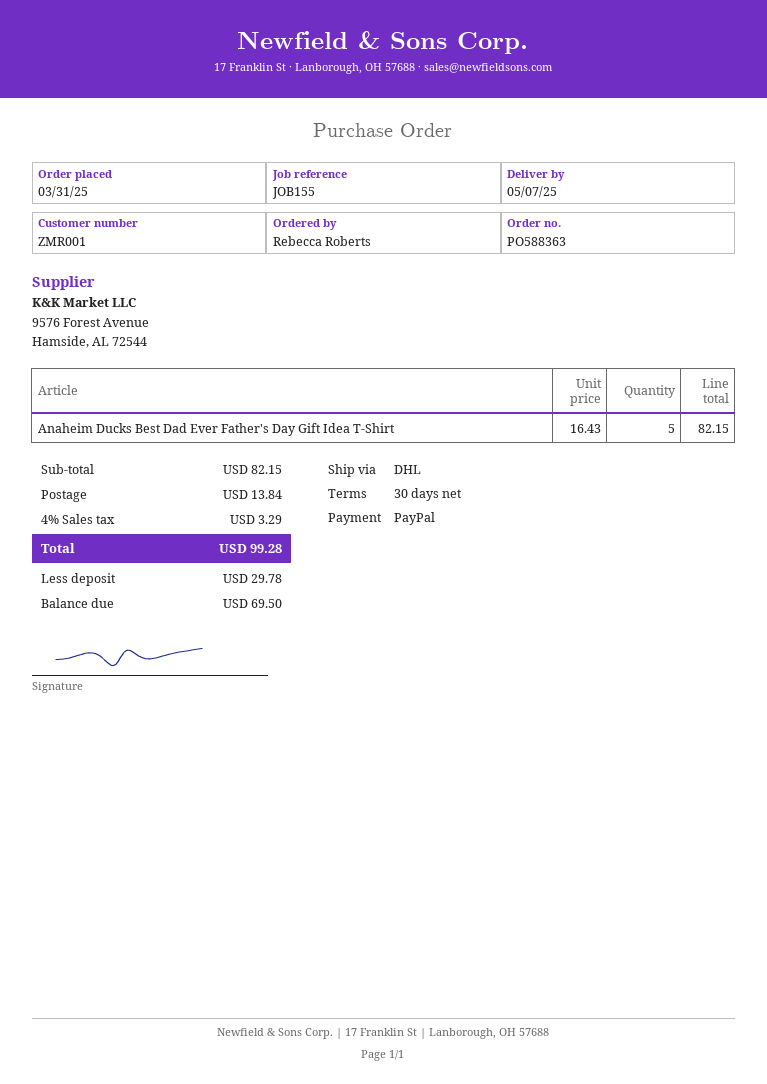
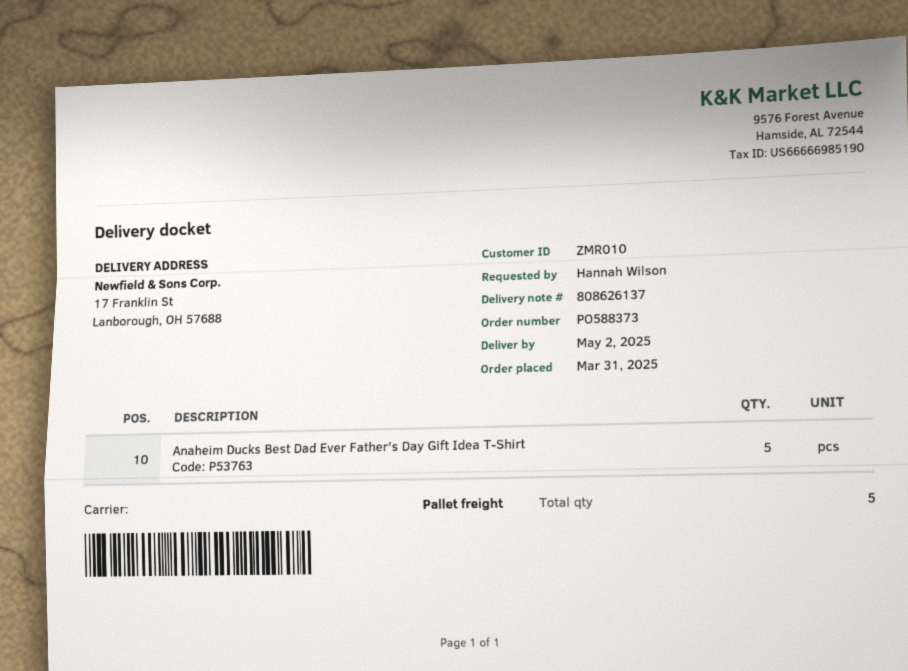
order number: PO588363 -> PO588373
delivery date: 2025-05-07 -> 2025-05-02
customer number: ZMR001 -> ZMR010
ordered by: Rebecca Roberts -> Hannah Wilson
shipping method: DHL -> pallet freight

